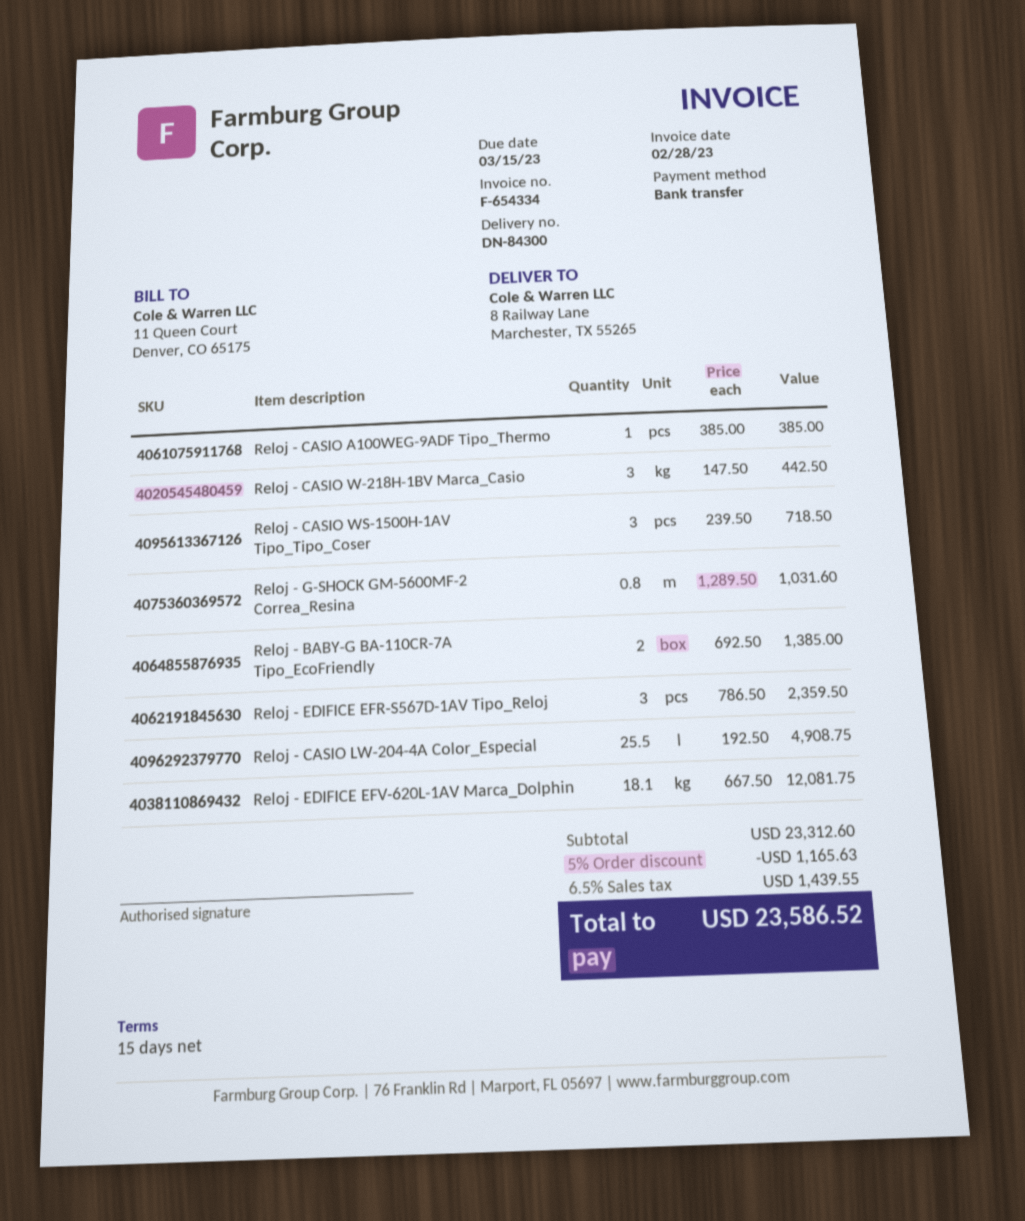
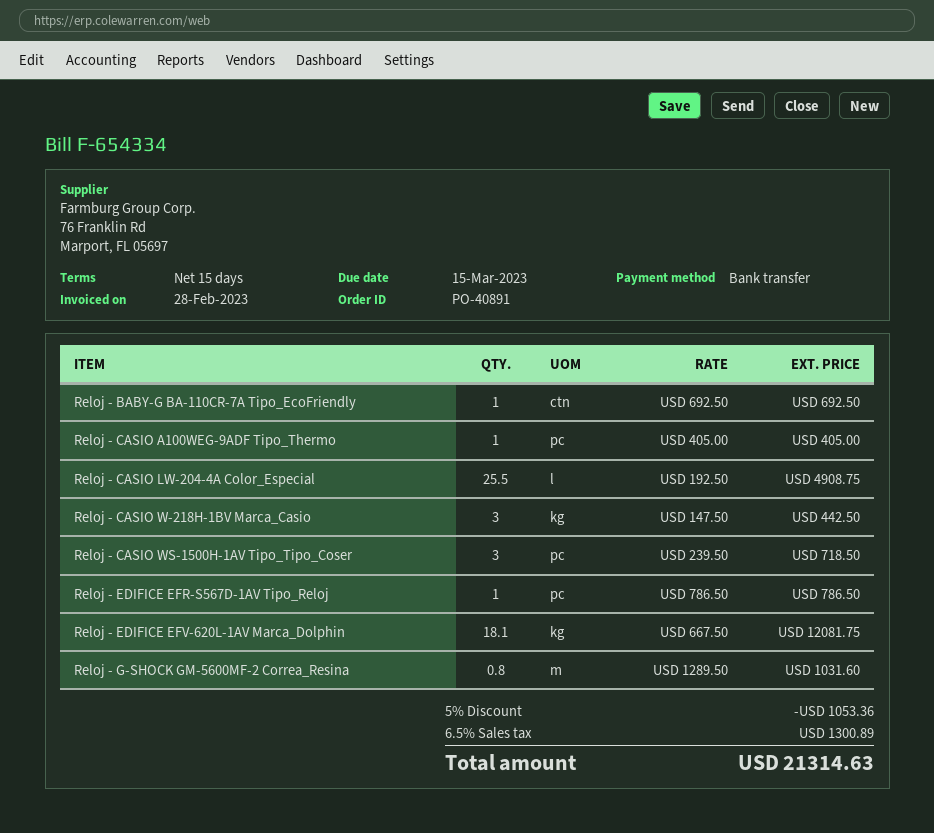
Reloj - CASIO A100WEG-9ADF Tipo_Thermo: 1 x 385.00 = 385.00 -> 1 x 405.00 = 405.00
Reloj - BABY-G BA-110CR-7A Tipo_EcoFriendly: 2 x 692.50 = 1385.00 -> 1 x 692.50 = 692.50
Reloj - EDIFICE EFR-S567D-1AV Tipo_Reloj: 3 x 786.50 = 2359.50 -> 1 x 786.50 = 786.50
discount: 5% = 1165.63 -> 5% = 1053.36
tax: 6.5% = 1439.55 -> 6.5% = 1300.89
total: 23586.52 -> 21314.63

